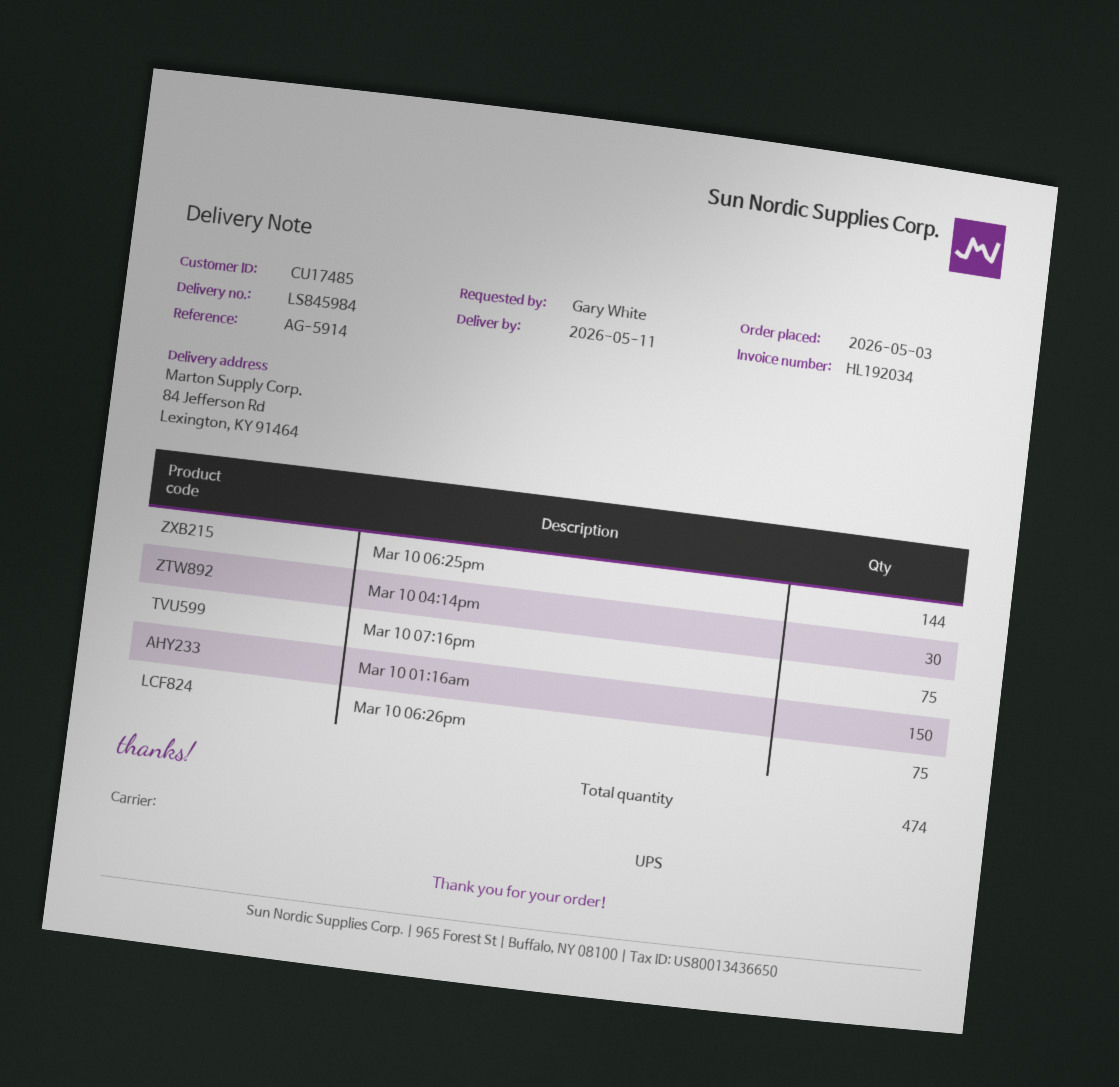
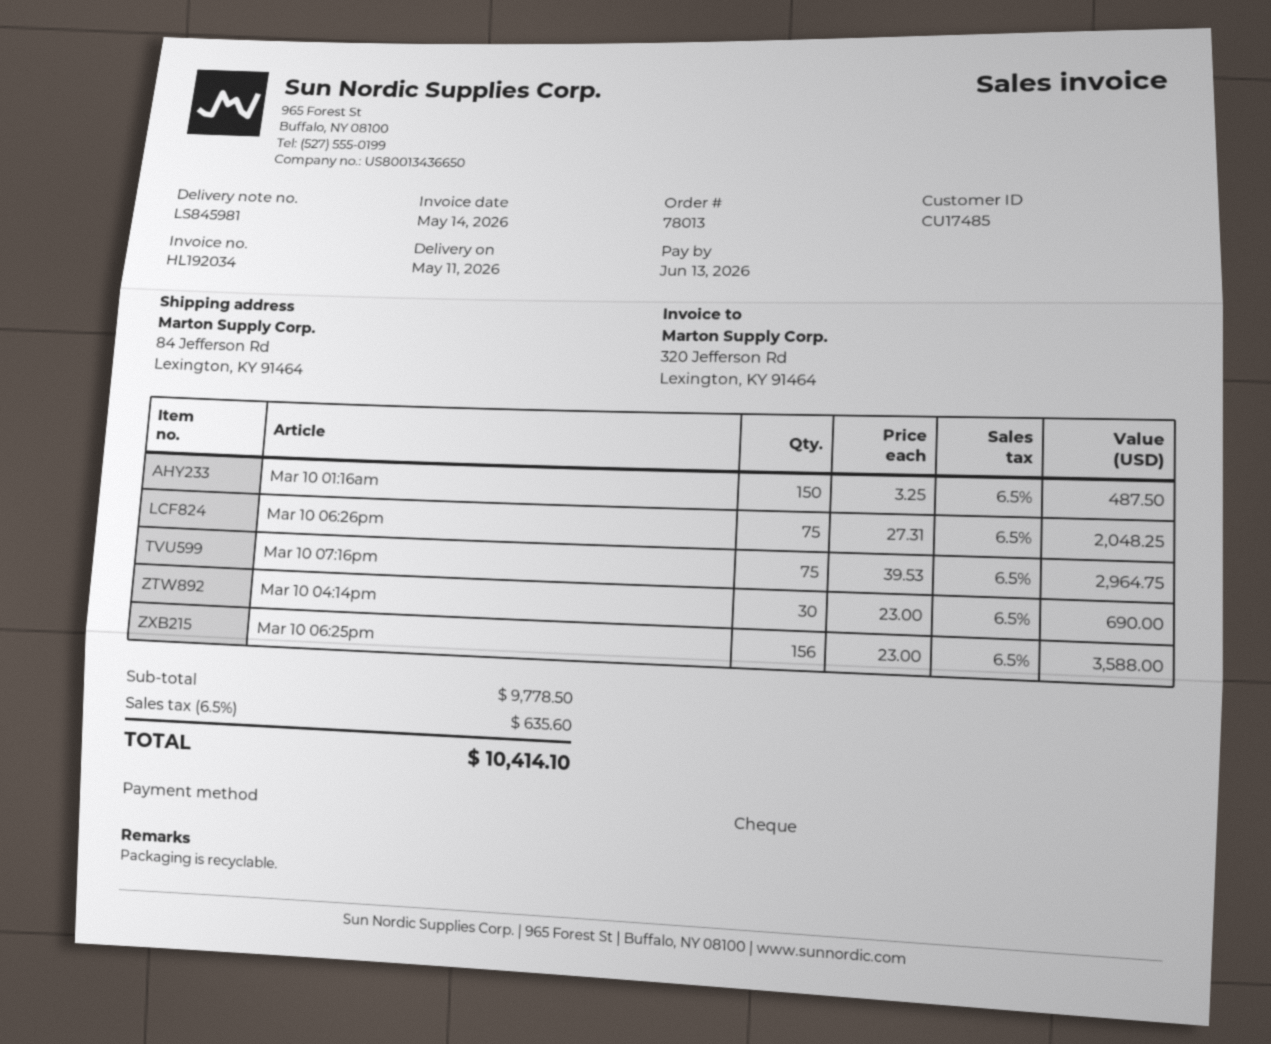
delivery note number: LS845984 -> LS845981
Mar 10 06:25pm: 144 -> 156

